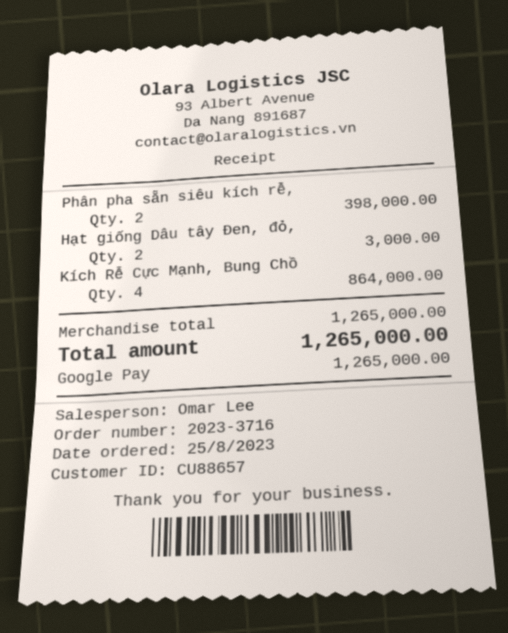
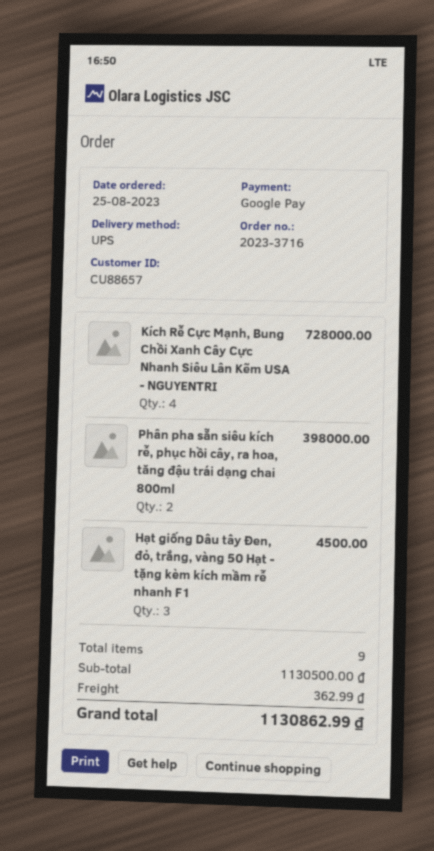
Hạt giống Dâu tây Đen, đỏ,: 2 for 3000.00 -> 3 for 4500.00
Kích Rễ Cực Mạnh, Bung Chồ: 4 for 864000.00 -> 4 for 728000.00
subtotal: 1265000.00 -> 1130500.00
shipping: none -> 362.99
total: 1265000.00 -> 1130862.99

